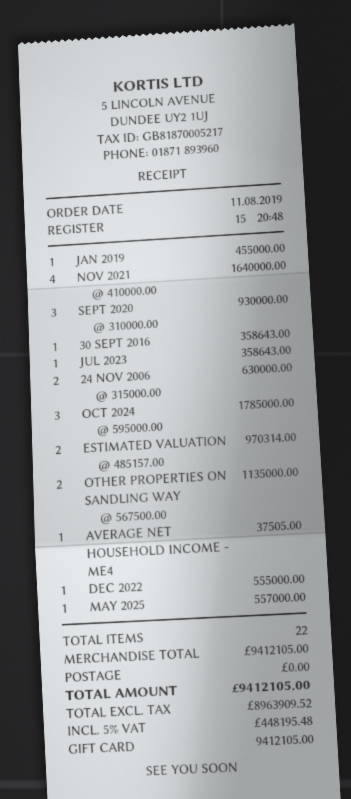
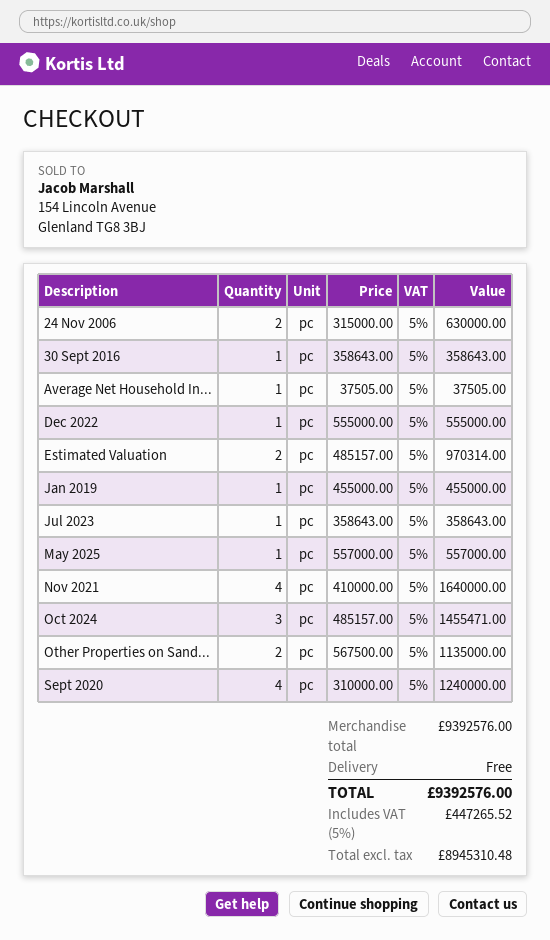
SEPT 2020: 3 x 310000.00 = 930000.00 -> 4 x 310000.00 = 1240000.00
OCT 2024: 3 x 595000.00 = 1785000.00 -> 3 x 485157.00 = 1455471.00
subtotal: 9412105.00 -> 9392576.00
net: 8963909.52 -> 8945310.48
tax: 5% = 448195.48 -> 5% = 447265.52
total: 9412105.00 -> 9392576.00

